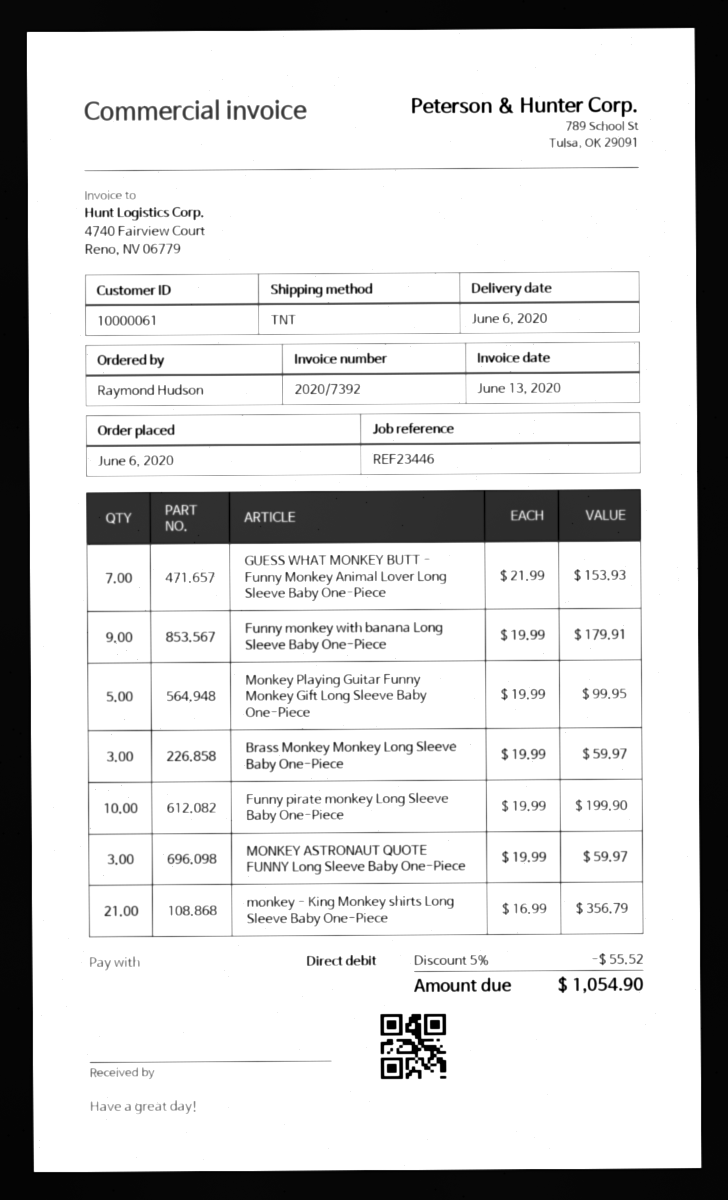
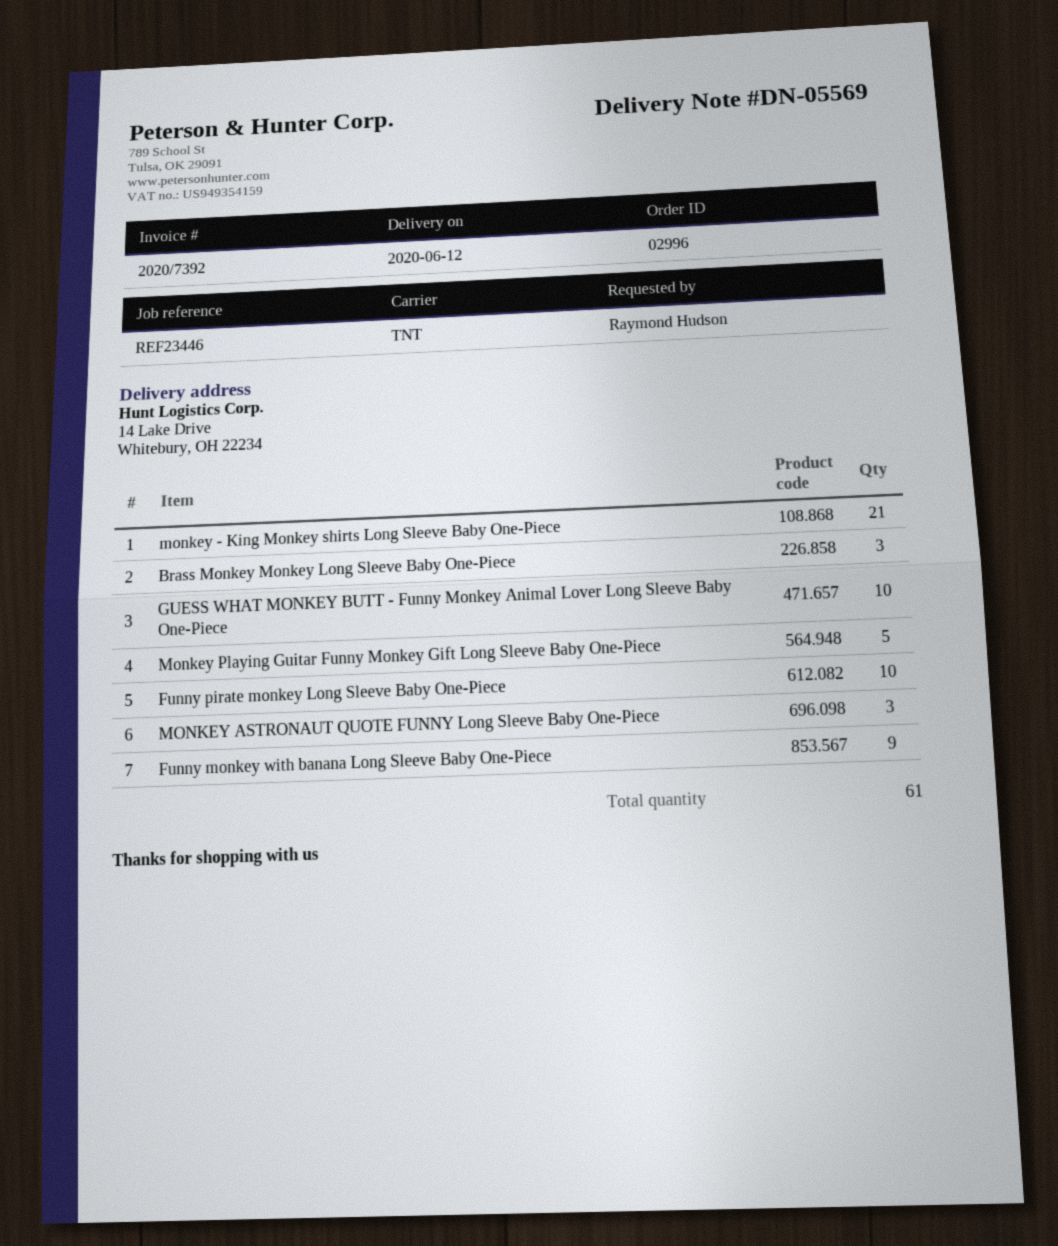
delivery date: 2020-06-06 -> 2020-06-12
GUESS WHAT MONKEY BUTT - Funny Monkey Animal Lover Long Sleeve Baby One-Piece: 7 -> 10

